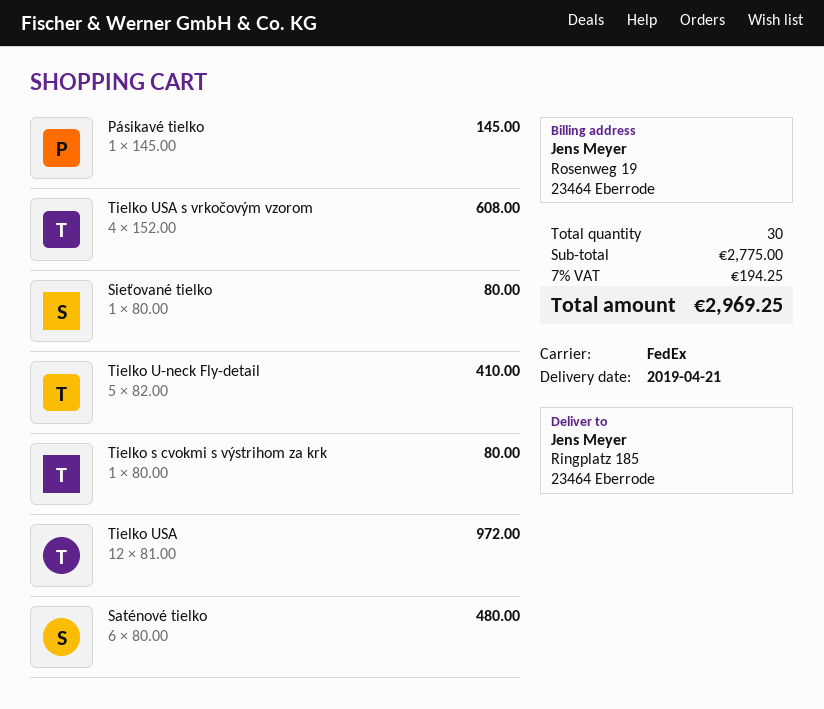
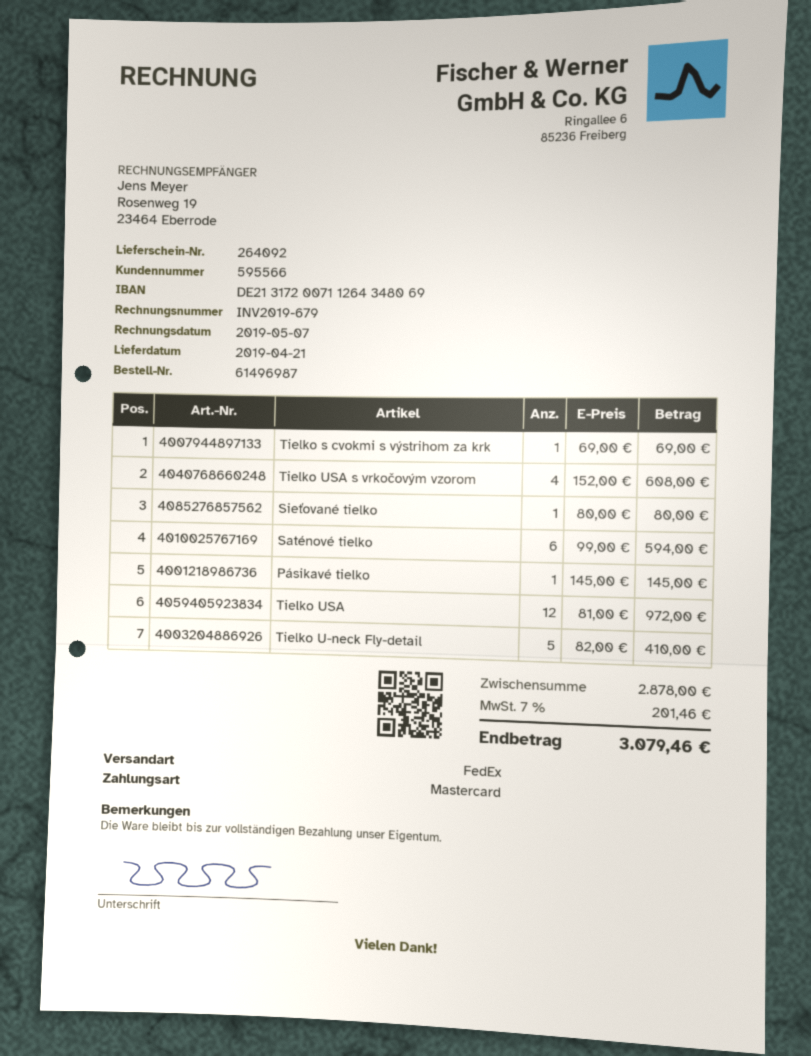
Tielko s cvokmi s výstrihom za krk: 1 x 80.00 = 80.00 -> 1 x 69.00 = 69.00
Saténové tielko: 6 x 80.00 = 480.00 -> 6 x 99.00 = 594.00
subtotal: 2775.00 -> 2878.00
tax: 7% = 194.25 -> 7% = 201.46
total: 2969.25 -> 3079.46

